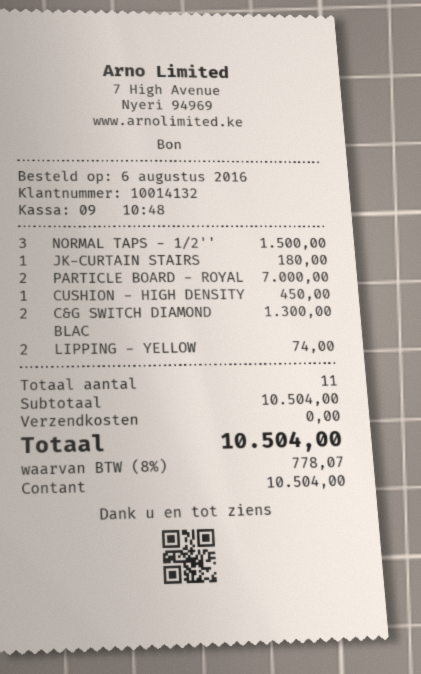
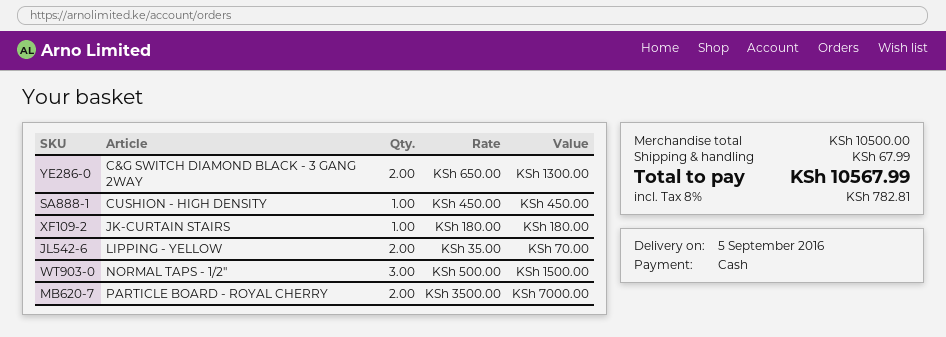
LIPPING - YELLOW: 2 for 74.00 -> 2 for 70.00
subtotal: 10504.00 -> 10500.00
shipping: 0.00 -> 67.99
tax: 8% = 778.07 -> 8% = 782.81
total: 10504.00 -> 10567.99

